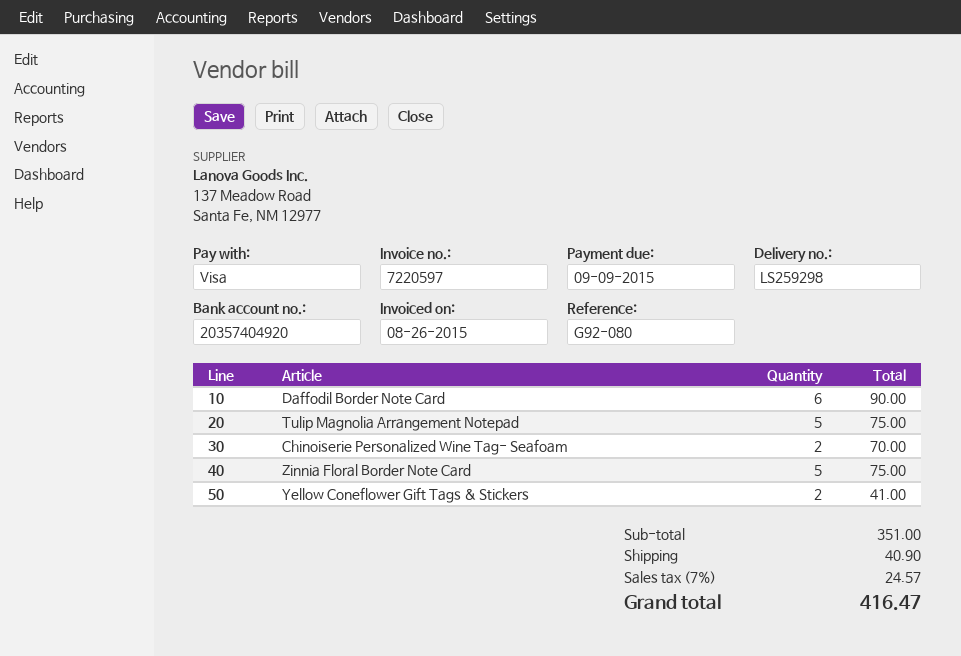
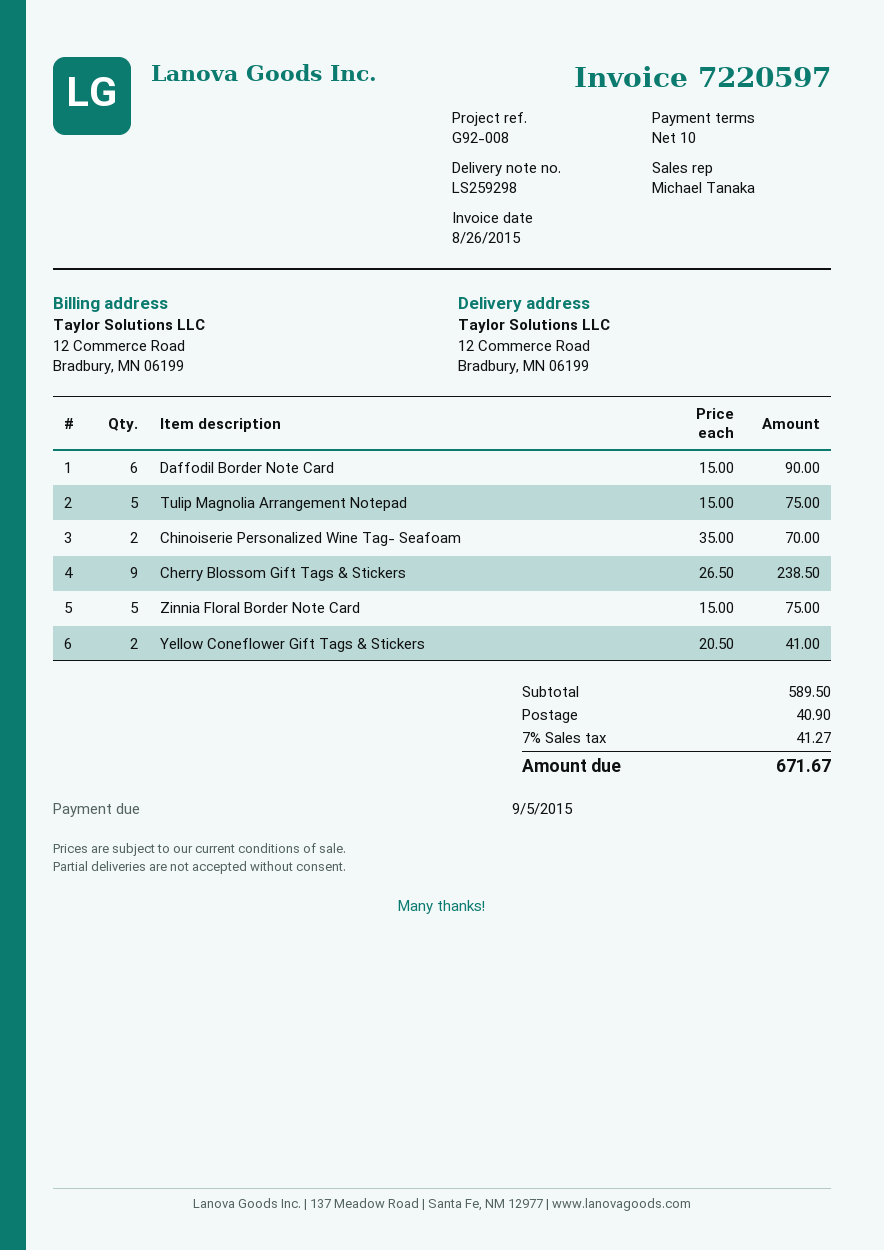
due date: 2015-09-09 -> 2015-09-05
reference: G92-080 -> G92-008
Cherry Blossom Gift Tags & Stickers: none -> 9 for 238.50
subtotal: 351.00 -> 589.50
tax: 7% = 24.57 -> 7% = 41.27
total: 416.47 -> 671.67

